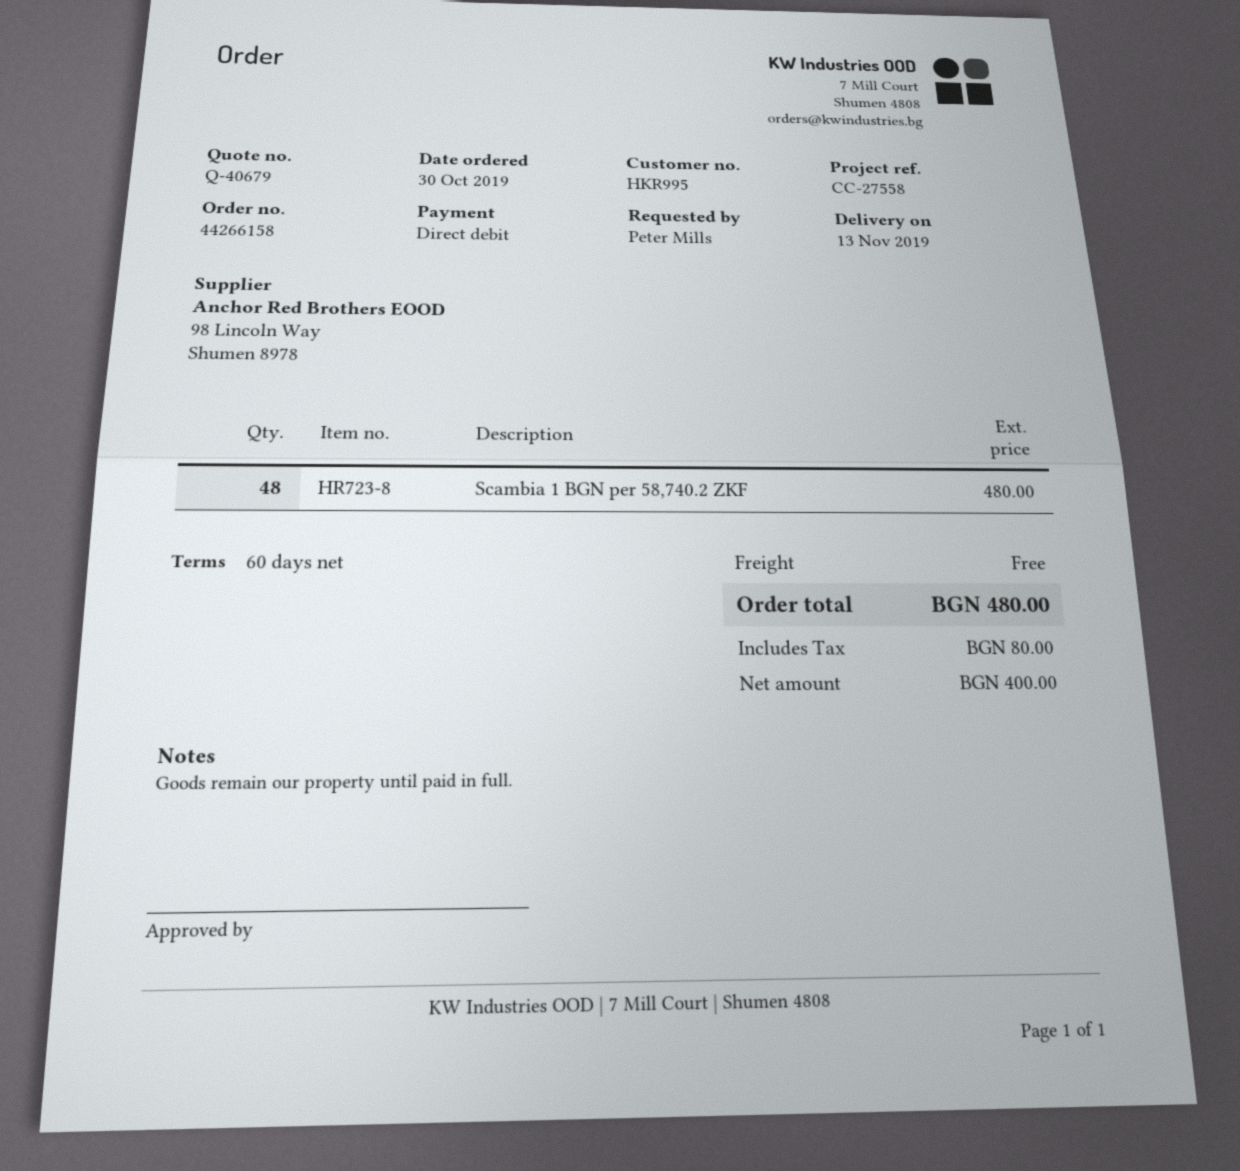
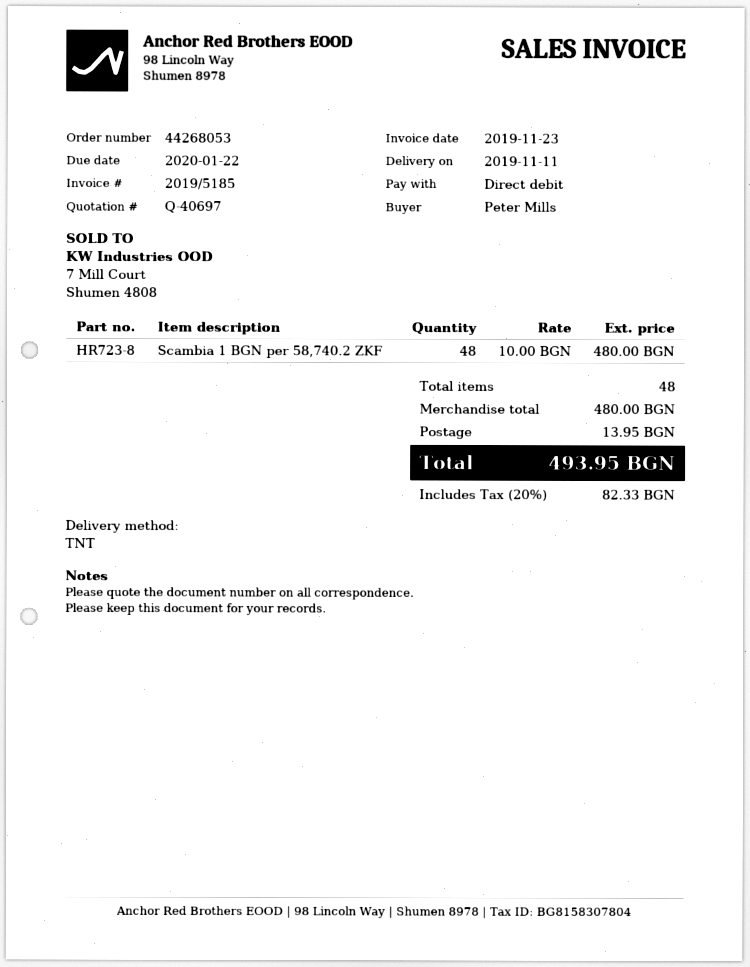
quote number: Q-40679 -> Q-40697
order number: 44266158 -> 44268053
delivery date: 2019-11-13 -> 2019-11-11
shipping: 0.00 -> 13.95
tax: 80.00 -> 82.33
total: 480.00 -> 493.95

